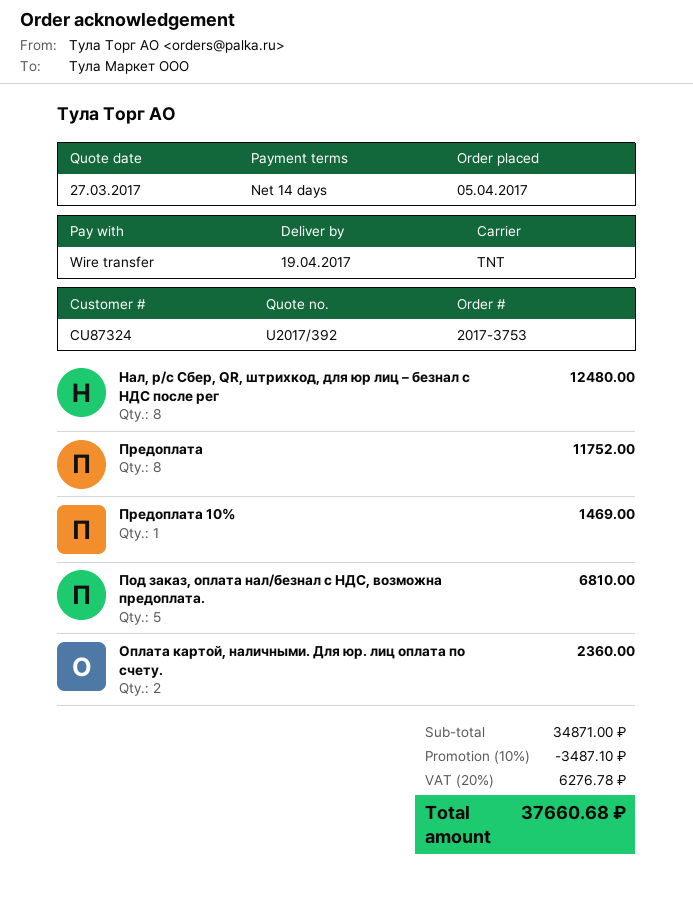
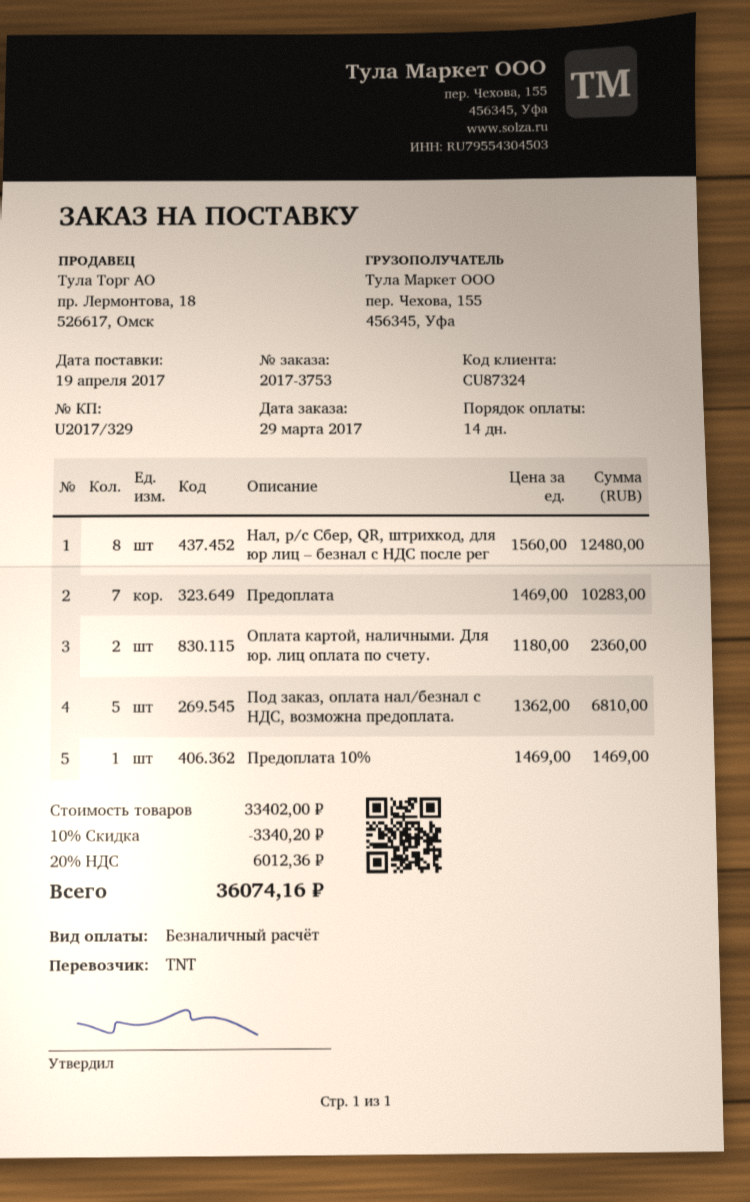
quote number: U2017/392 -> U2017/329
order date: 2017-04-05 -> 2017-03-29
Предоплата: 8 for 11752.00 -> 7 for 10283.00
subtotal: 34871.00 -> 33402.00
discount: 10% = 3487.10 -> 10% = 3340.20
tax: 20% = 6276.78 -> 20% = 6012.36
total: 37660.68 -> 36074.16

